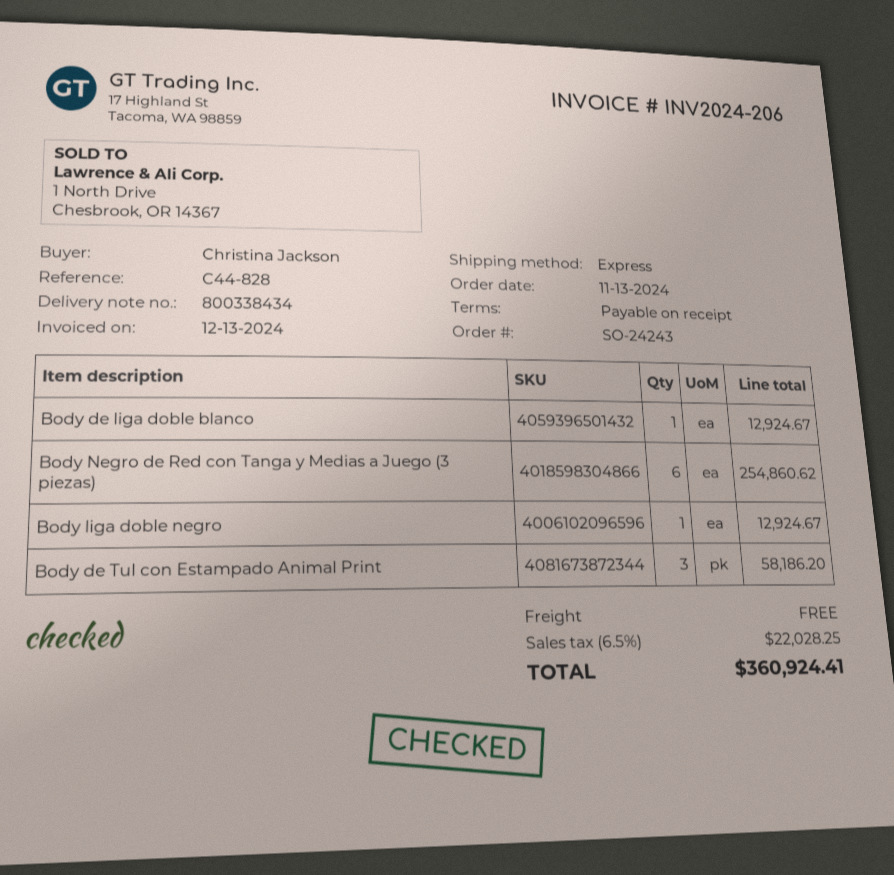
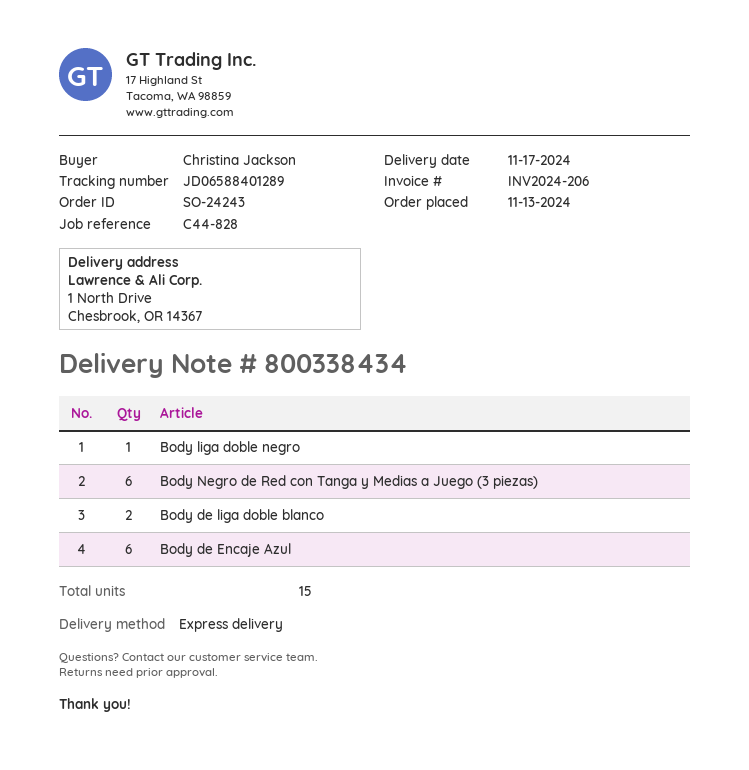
Body de liga doble blanco: 1 -> 2
Body de Tul con Estampado Animal Print: 3 -> none
Body de Encaje Azul: none -> 6

